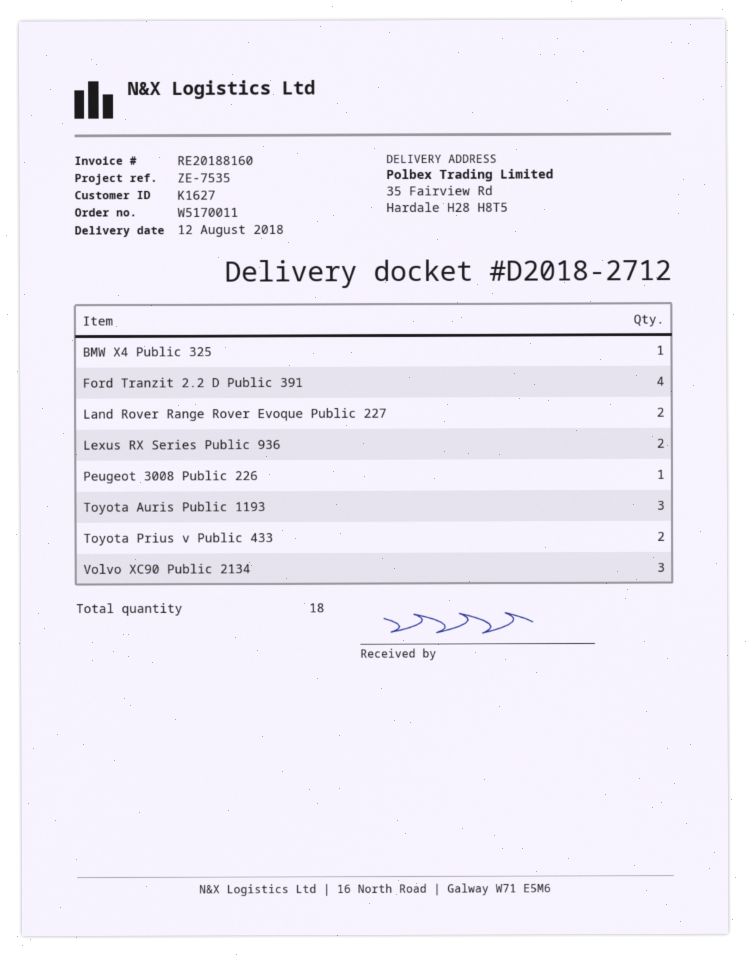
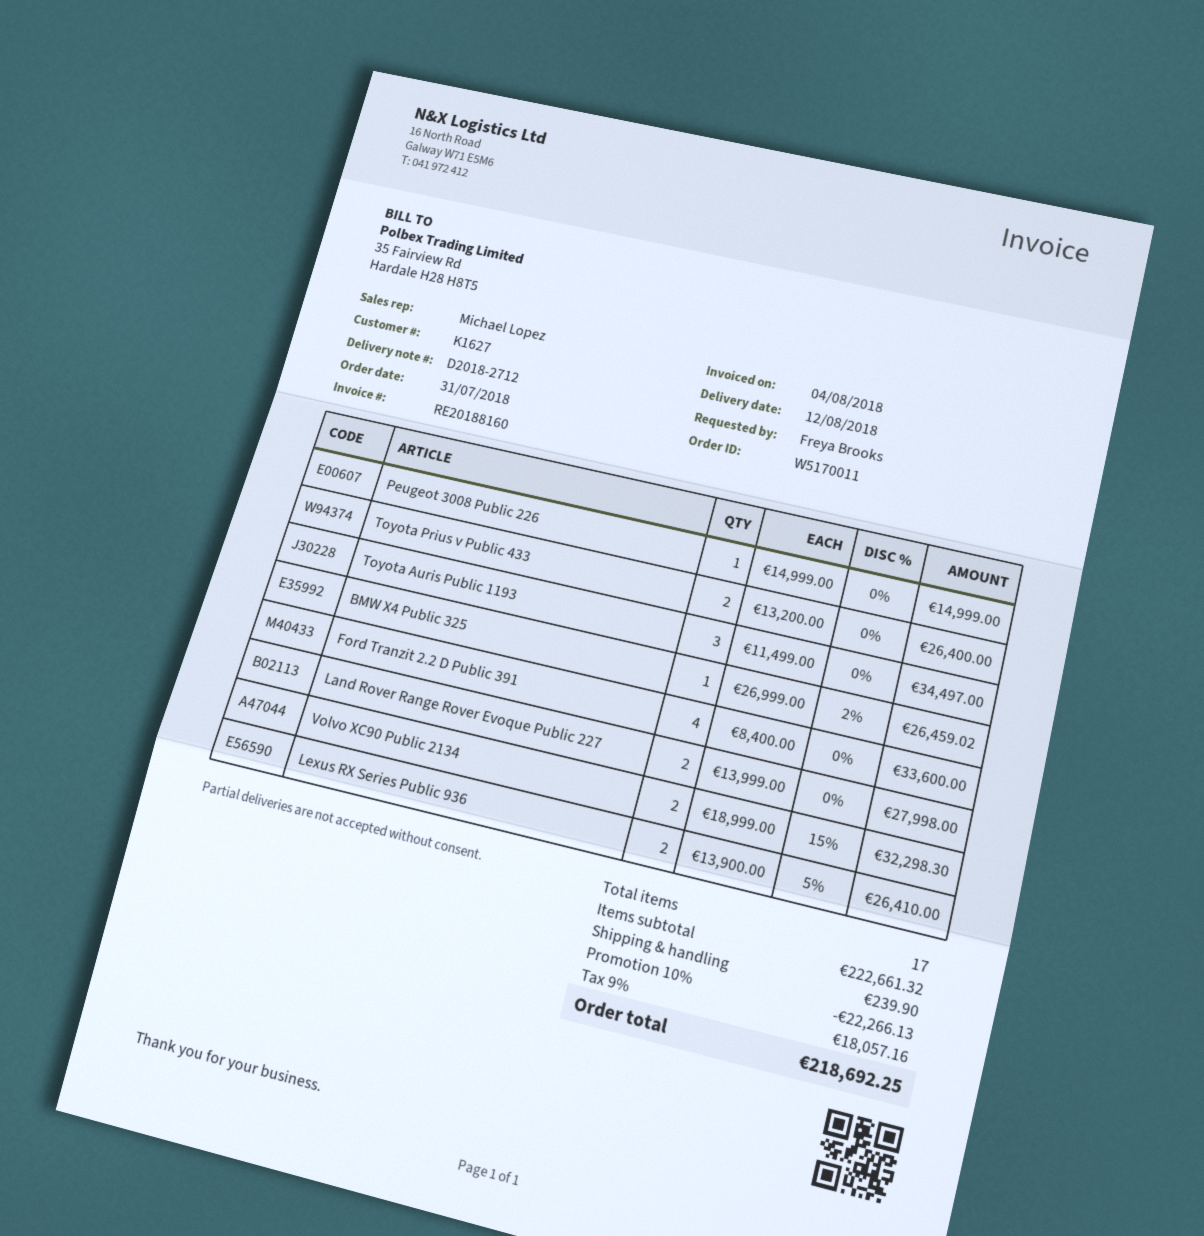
Volvo XC90 Public 2134: 3 -> 2
total quantity: 18 -> 17

